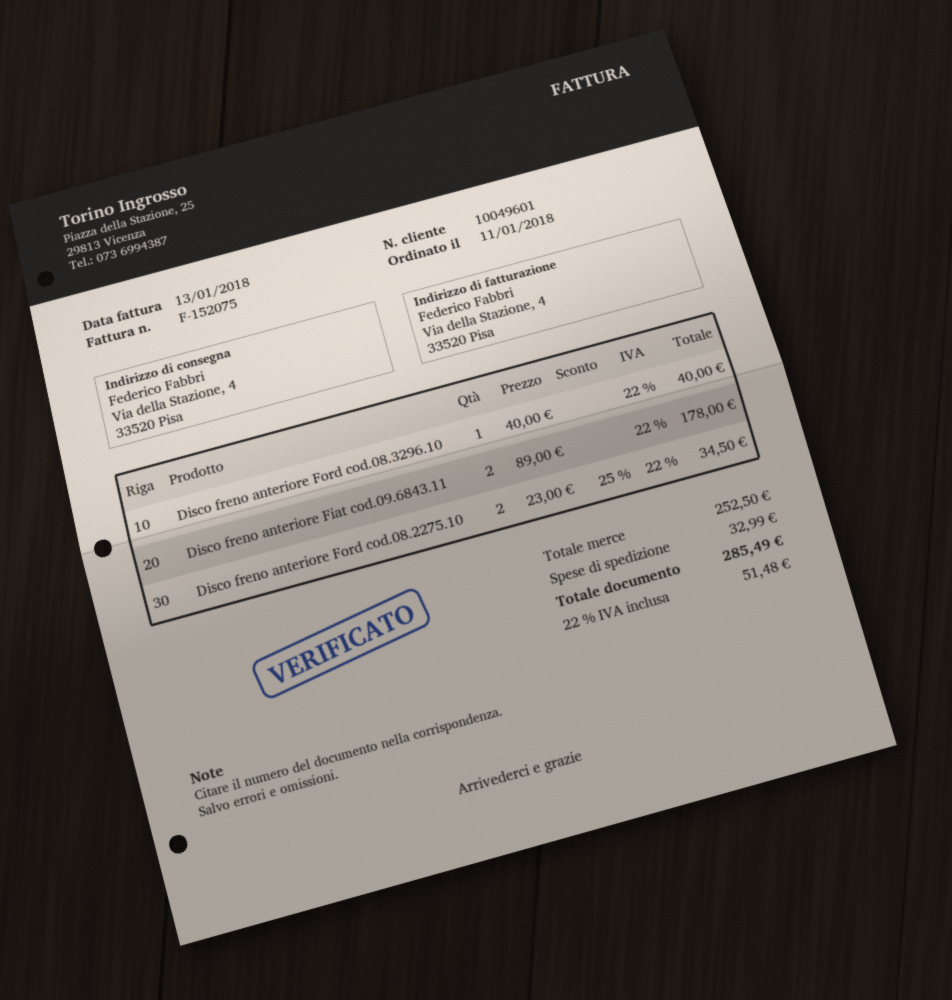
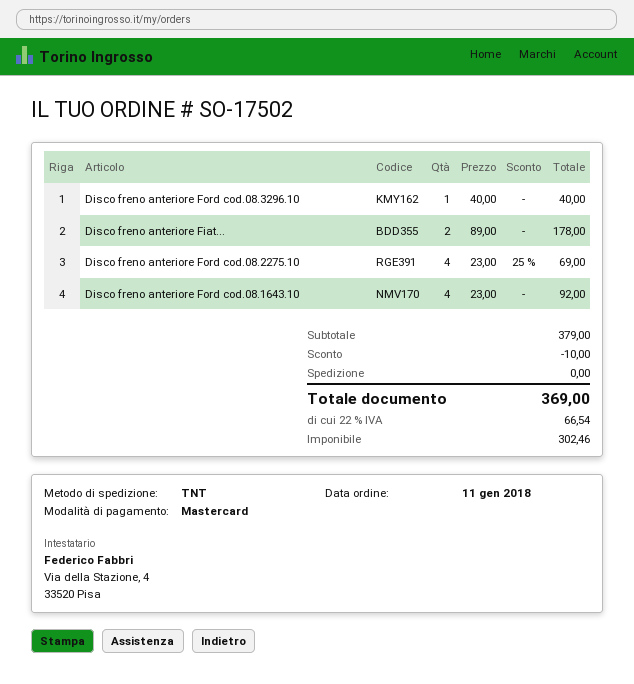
Disco freno anteriore Ford cod.08.2275.10: 2 x 23.00 - 25% = 34.50 -> 4 x 23.00 - 25% = 69.00
Disco freno anteriore Ford cod.08.1643.10: none -> 4 x 23.00 = 92.00
subtotal: 252.50 -> 379.00
discount: none -> 10.00
shipping: 32.99 -> 0.00
tax: 22% = 51.48 -> 22% = 66.54
total: 285.49 -> 369.00

